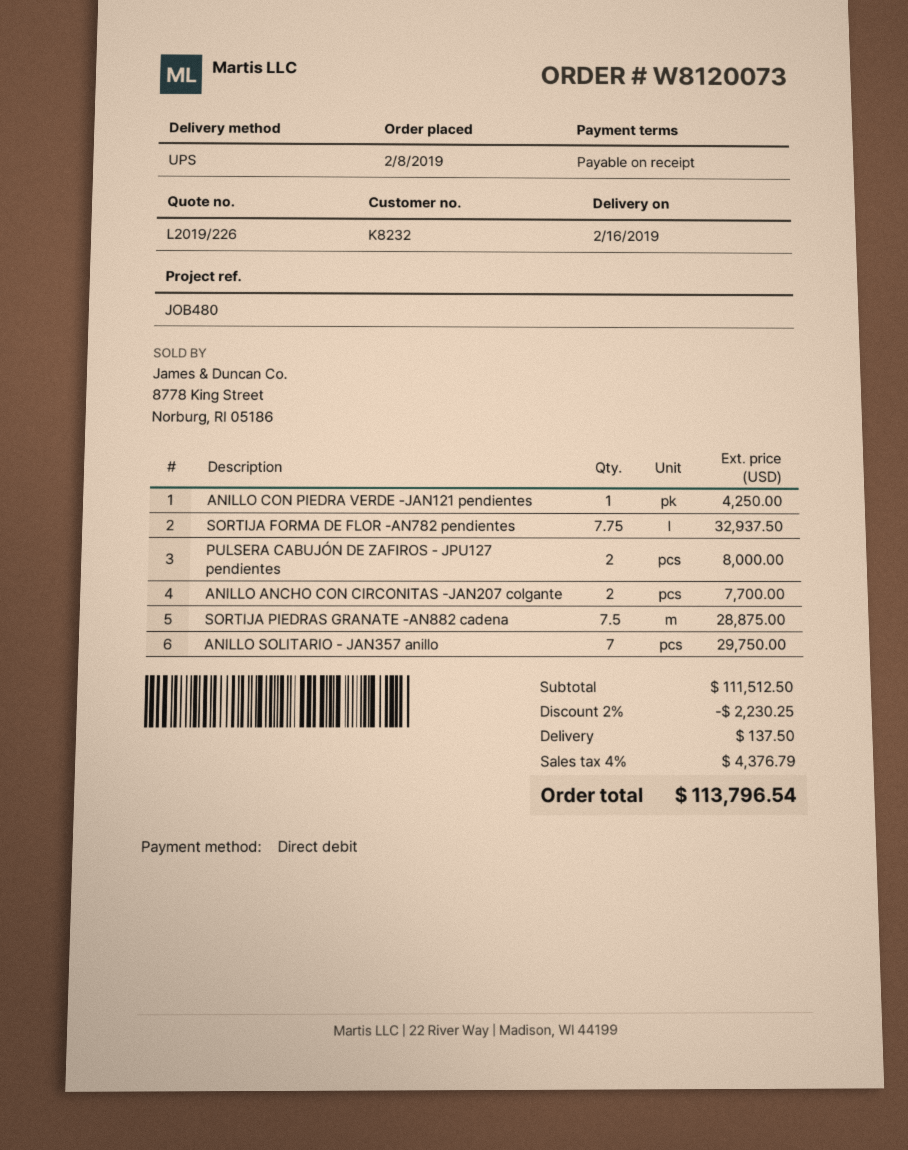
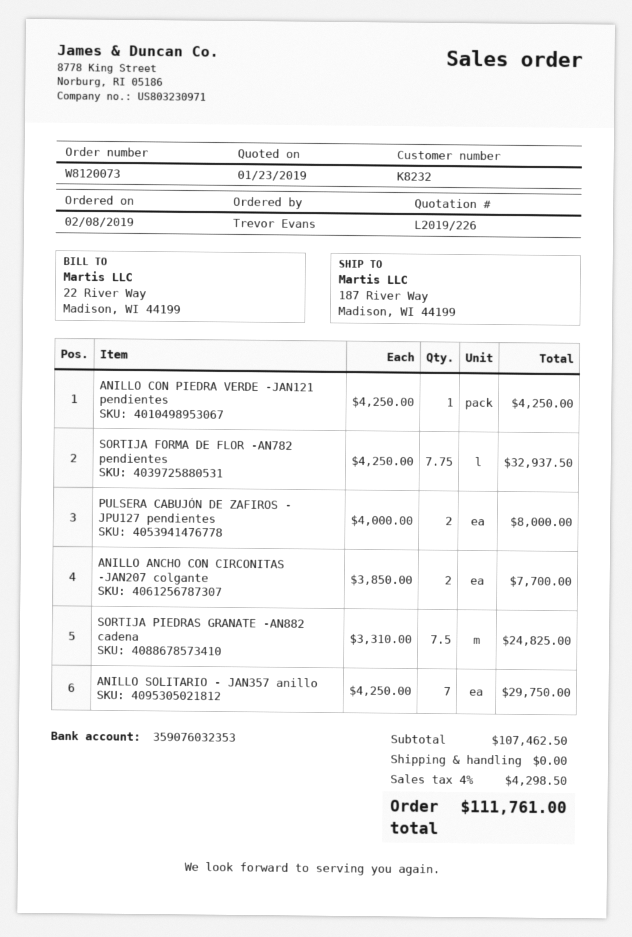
SORTIJA PIEDRAS GRANATE -AN882 cadena: 7.5 for 28875.00 -> 7.5 for 24825.00
subtotal: 111512.50 -> 107462.50
discount: 2% = 2230.25 -> none
shipping: 137.50 -> 0.00
tax: 4% = 4376.79 -> 4% = 4298.50
total: 113796.54 -> 111761.00

